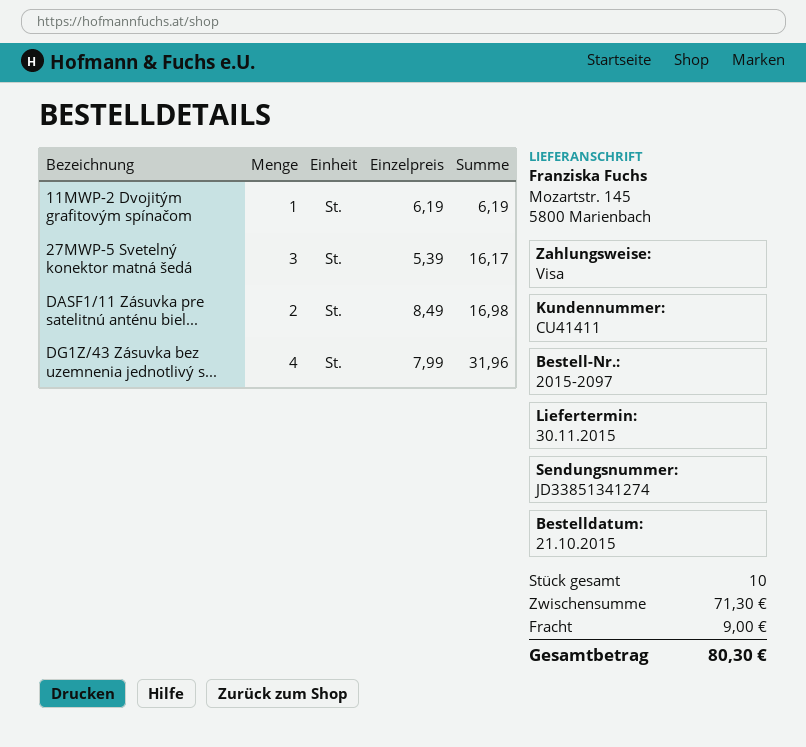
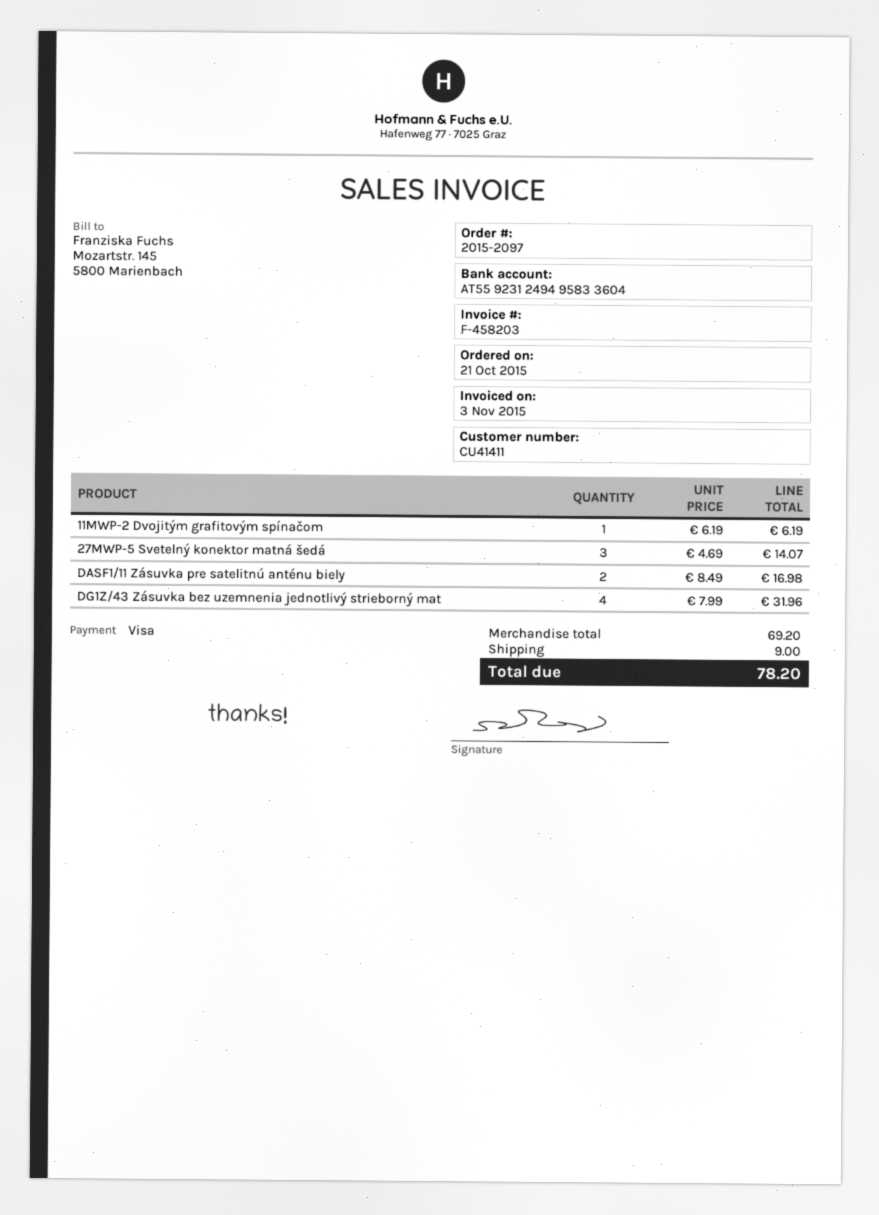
27MWP-5 Svetelný konektor matná šedá: 3 x 5.39 = 16.17 -> 3 x 4.69 = 14.07
subtotal: 71.30 -> 69.20
total: 80.30 -> 78.20

